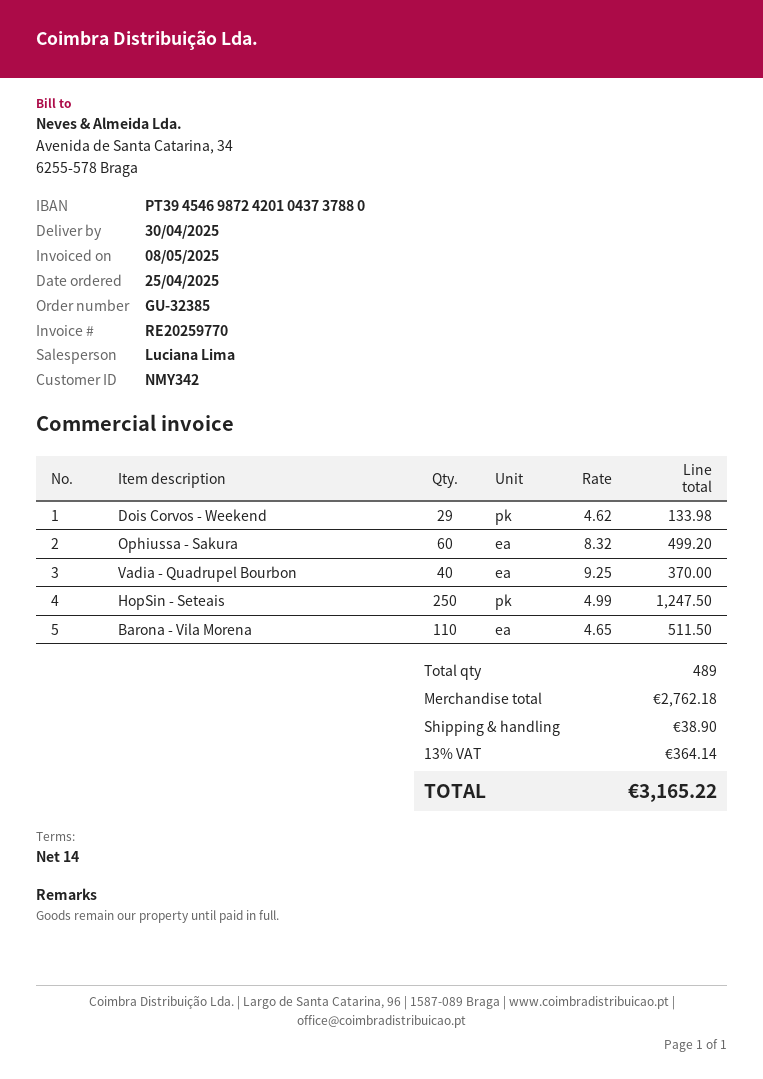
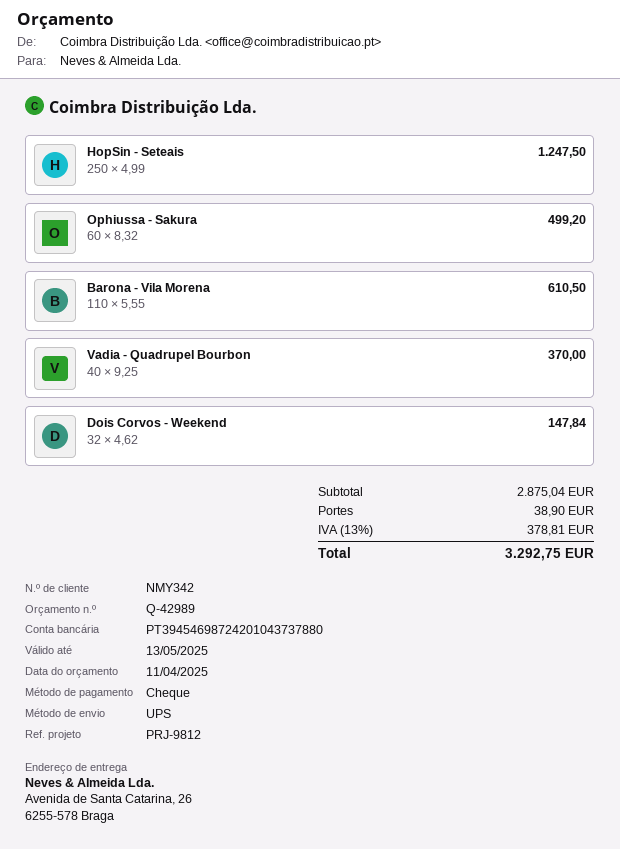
Dois Corvos - Weekend: 29 x 4.62 = 133.98 -> 32 x 4.62 = 147.84
Barona - Vila Morena: 110 x 4.65 = 511.50 -> 110 x 5.55 = 610.50
subtotal: 2762.18 -> 2875.04
tax: 13% = 364.14 -> 13% = 378.81
total: 3165.22 -> 3292.75

